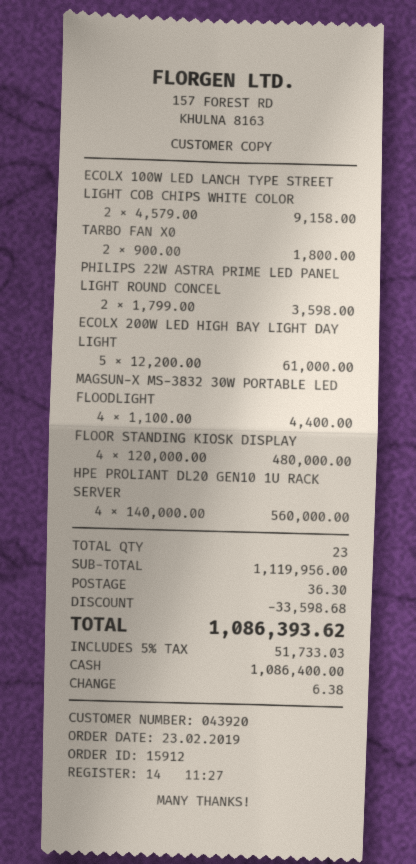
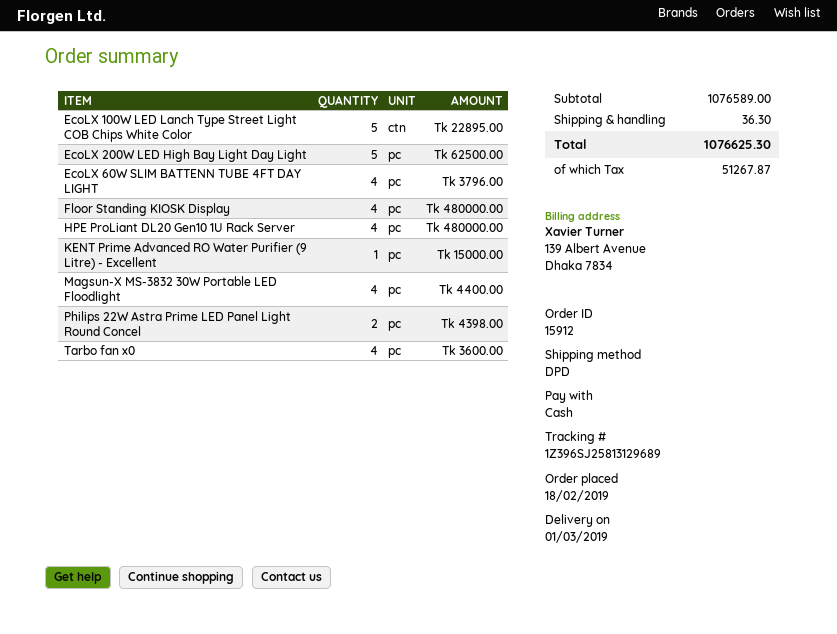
order date: 2019-02-23 -> 2019-02-18
ECOLX 100W LED LANCH TYPE STREET LIGHT COB CHIPS WHITE COLOR: 2 for 9158.00 -> 5 for 22895.00
TARBO FAN X0: 2 for 1800.00 -> 4 for 3600.00
PHILIPS 22W ASTRA PRIME LED PANEL LIGHT ROUND CONCEL: 2 for 3598.00 -> 2 for 4398.00
ECOLX 200W LED HIGH BAY LIGHT DAY LIGHT: 5 for 61000.00 -> 5 for 62500.00
HPE PROLIANT DL20 GEN10 1U RACK SERVER: 4 for 560000.00 -> 4 for 480000.00
EcoLX 60W SLIM BATTENN TUBE 4FT DAY LIGHT: none -> 4 for 3796.00
KENT Prime Advanced RO Water Purifier (9 Litre) - Excellent: none -> 1 for 15000.00
subtotal: 1119956.00 -> 1076589.00
discount: 33598.68 -> none
tax: 51733.03 -> 51267.87
total: 1086393.62 -> 1076625.30

